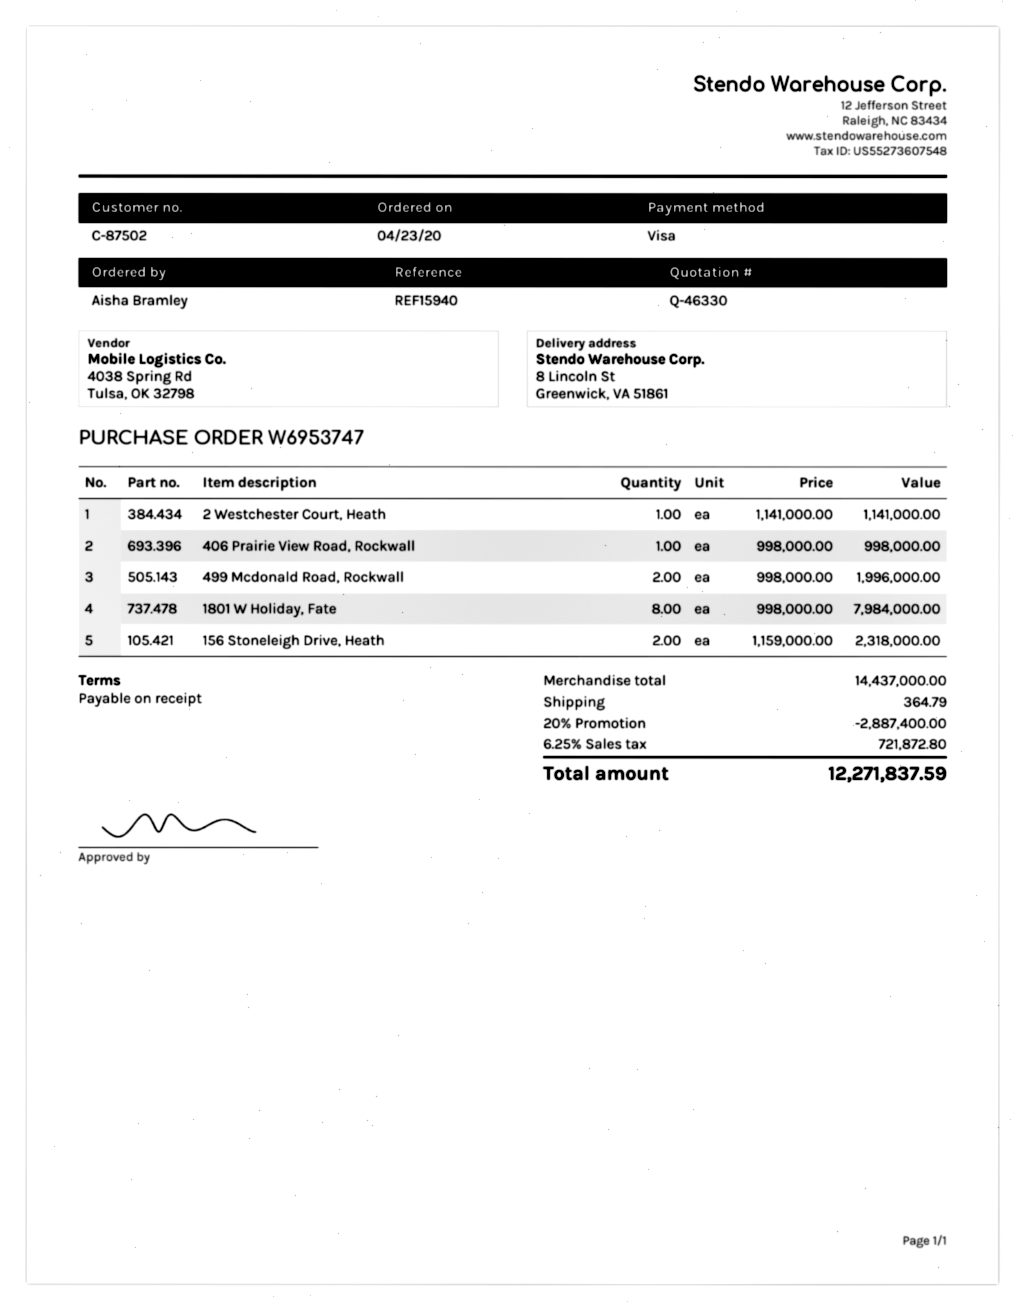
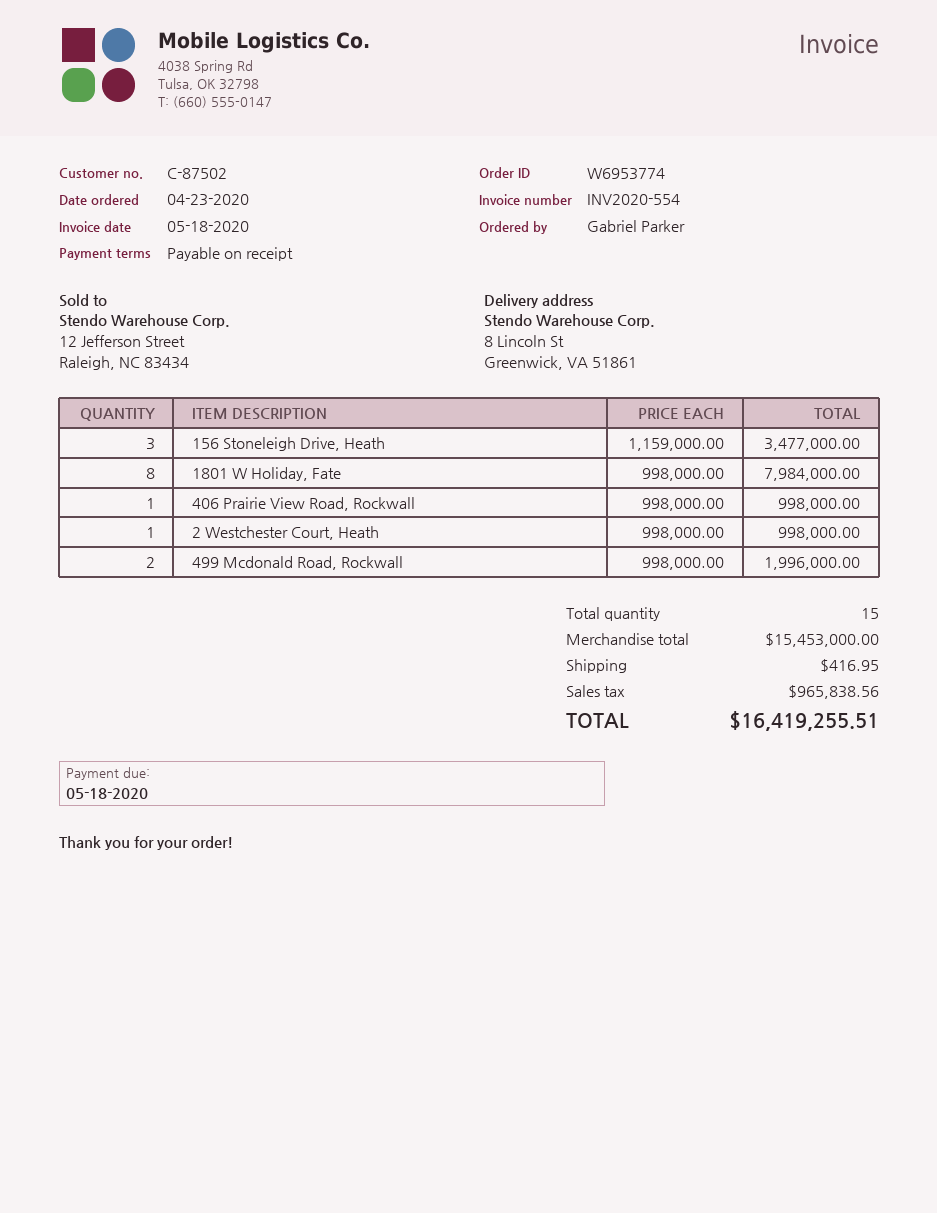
order number: W6953747 -> W6953774
ordered by: Aisha Bramley -> Gabriel Parker
2 Westchester Court, Heath: 1 x 1141000.00 = 1141000.00 -> 1 x 998000.00 = 998000.00
156 Stoneleigh Drive, Heath: 2 x 1159000.00 = 2318000.00 -> 3 x 1159000.00 = 3477000.00
subtotal: 14437000.00 -> 15453000.00
discount: 20% = 2887400.00 -> none
shipping: 364.79 -> 416.95
tax: 721872.80 -> 965838.56
total: 12271837.59 -> 16419255.51

